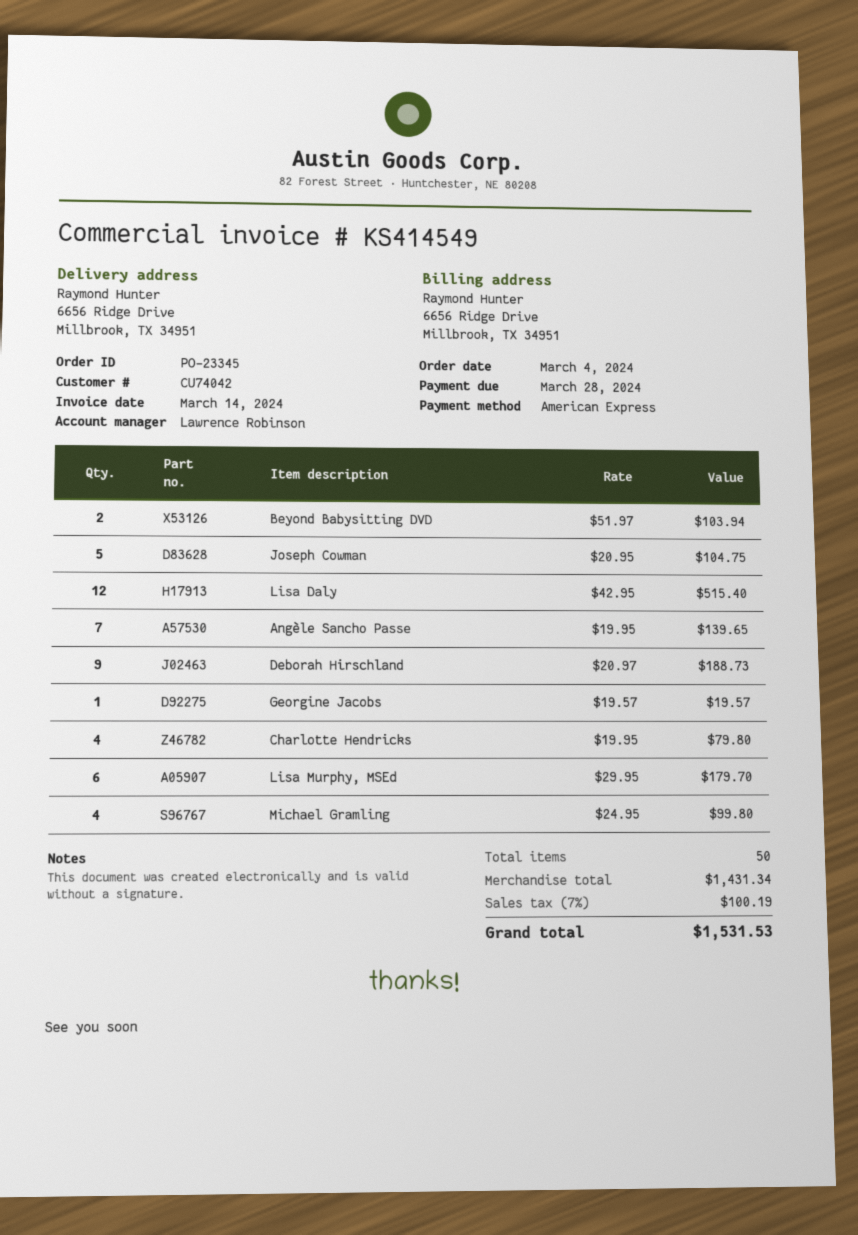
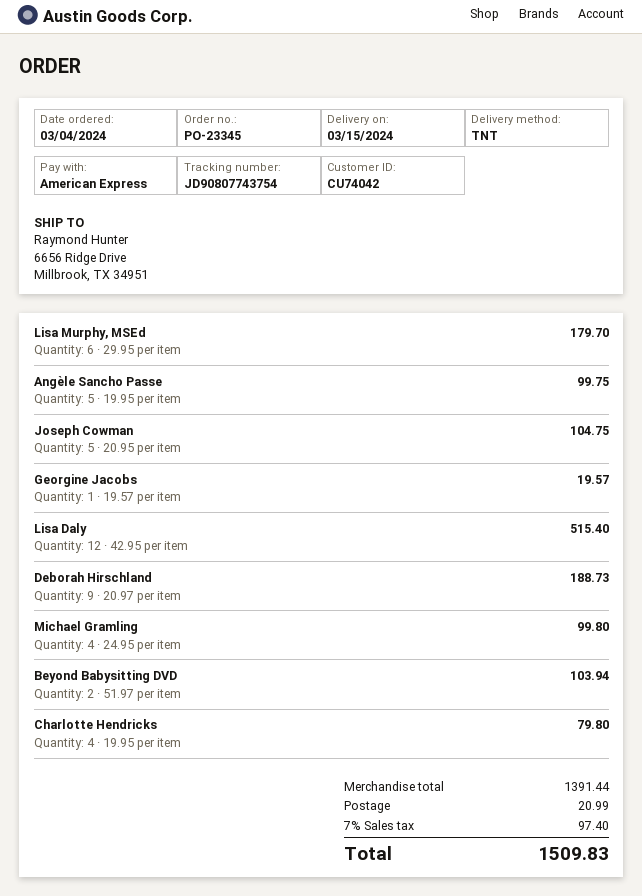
Angèle Sancho Passe: 7 x 19.95 = 139.65 -> 5 x 19.95 = 99.75
subtotal: 1431.34 -> 1391.44
shipping: none -> 20.99
tax: 7% = 100.19 -> 7% = 97.40
total: 1531.53 -> 1509.83

